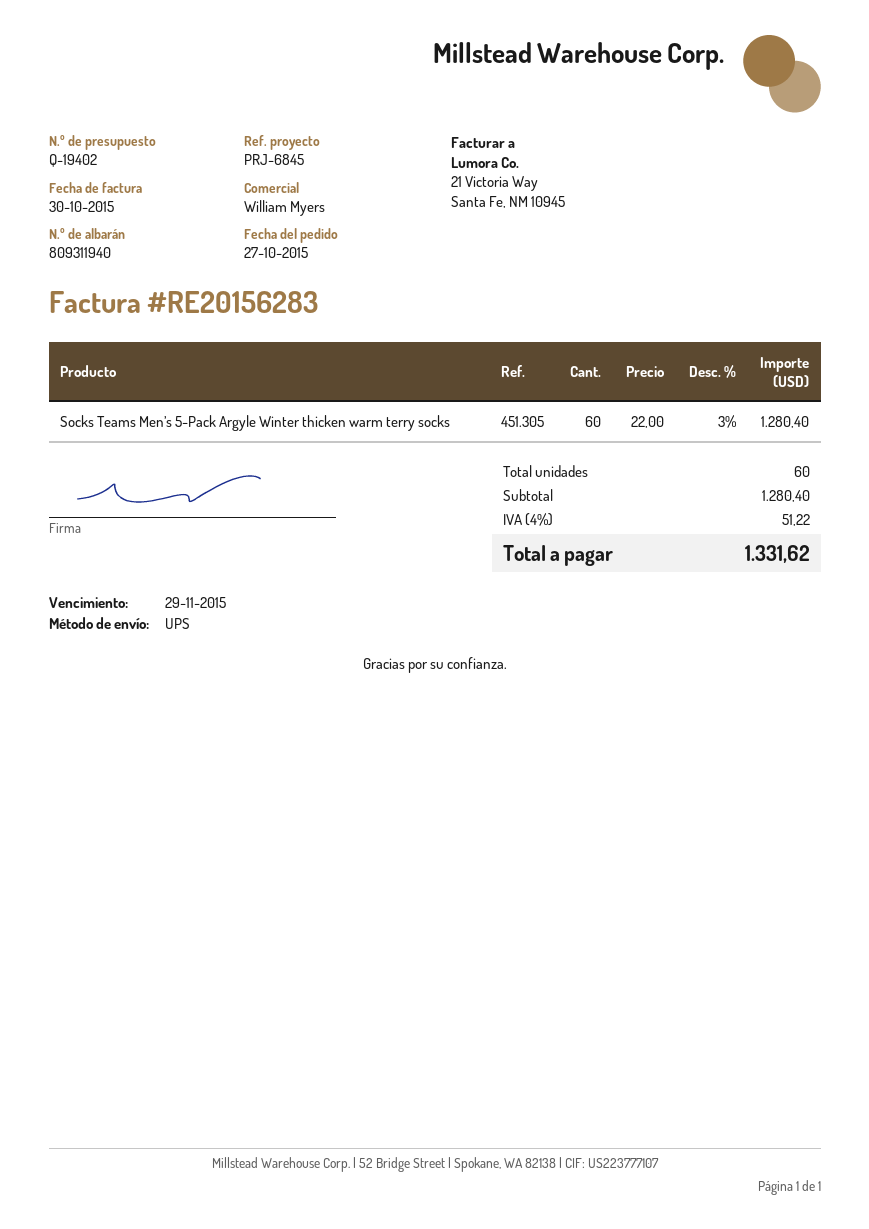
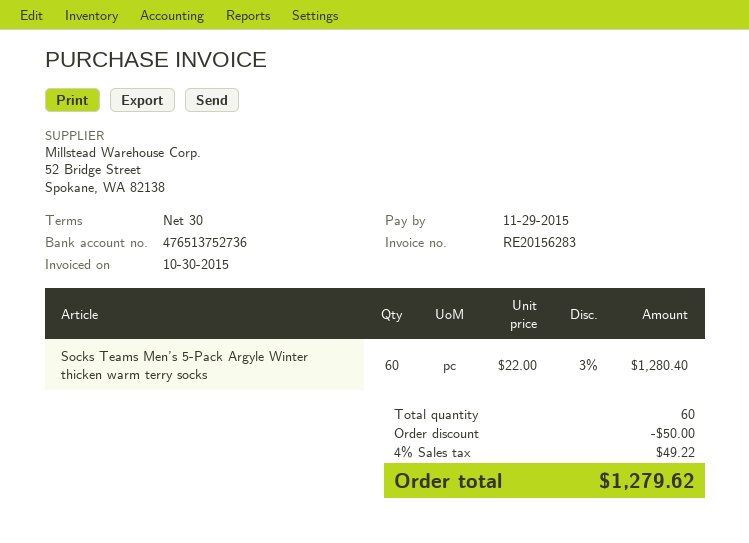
discount: none -> 50.00
tax: 4% = 51.22 -> 4% = 49.22
total: 1331.62 -> 1279.62

